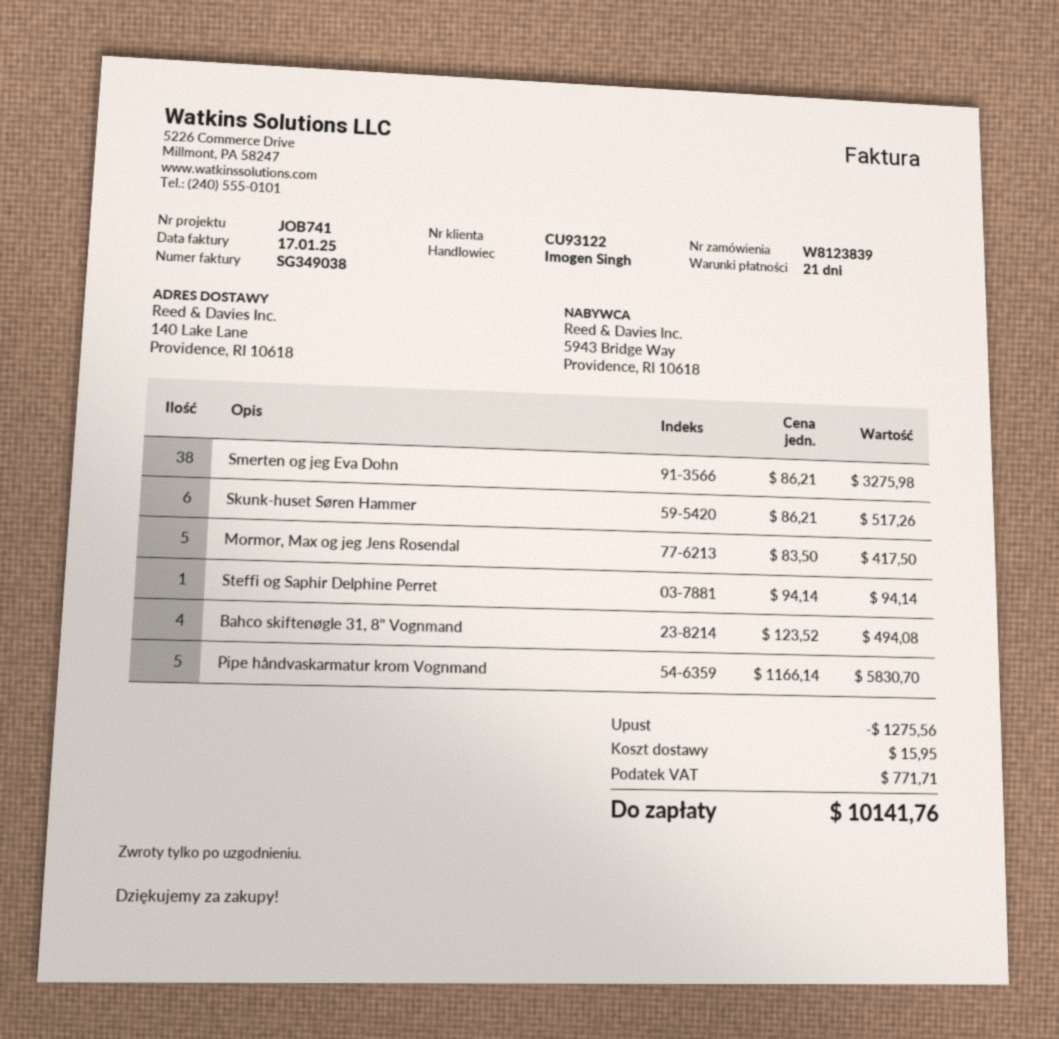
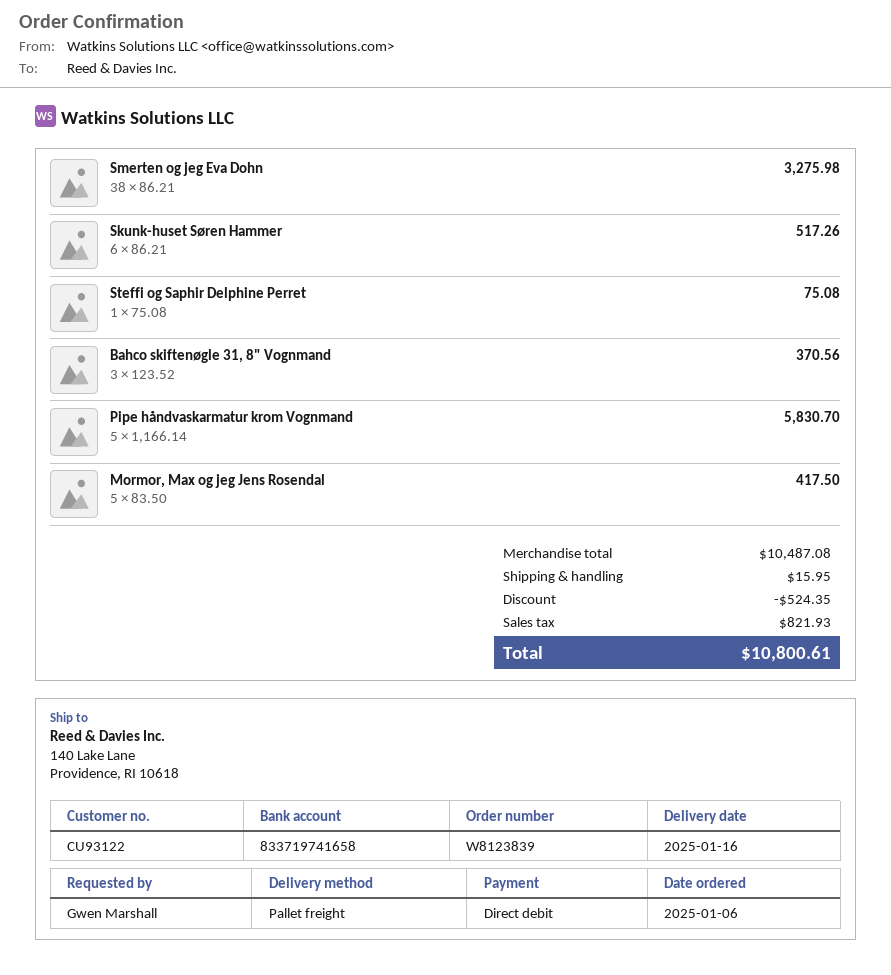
Steffi og Saphir Delphine Perret: 1 x 94.14 = 94.14 -> 1 x 75.08 = 75.08
Bahco skiftenøgle 31, 8" Vognmand: 4 x 123.52 = 494.08 -> 3 x 123.52 = 370.56
discount: 1275.56 -> 524.35
tax: 771.71 -> 821.93
total: 10141.76 -> 10800.61

